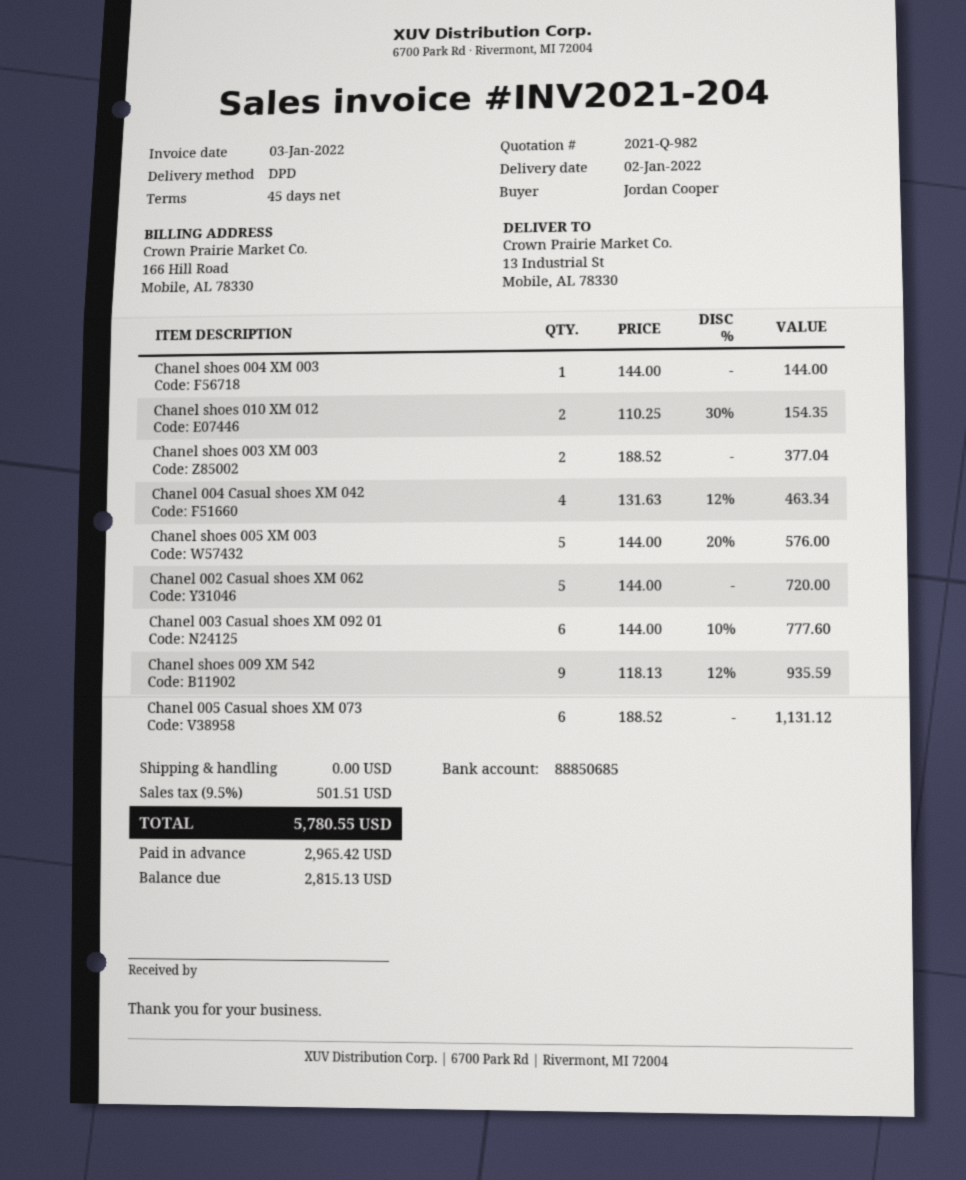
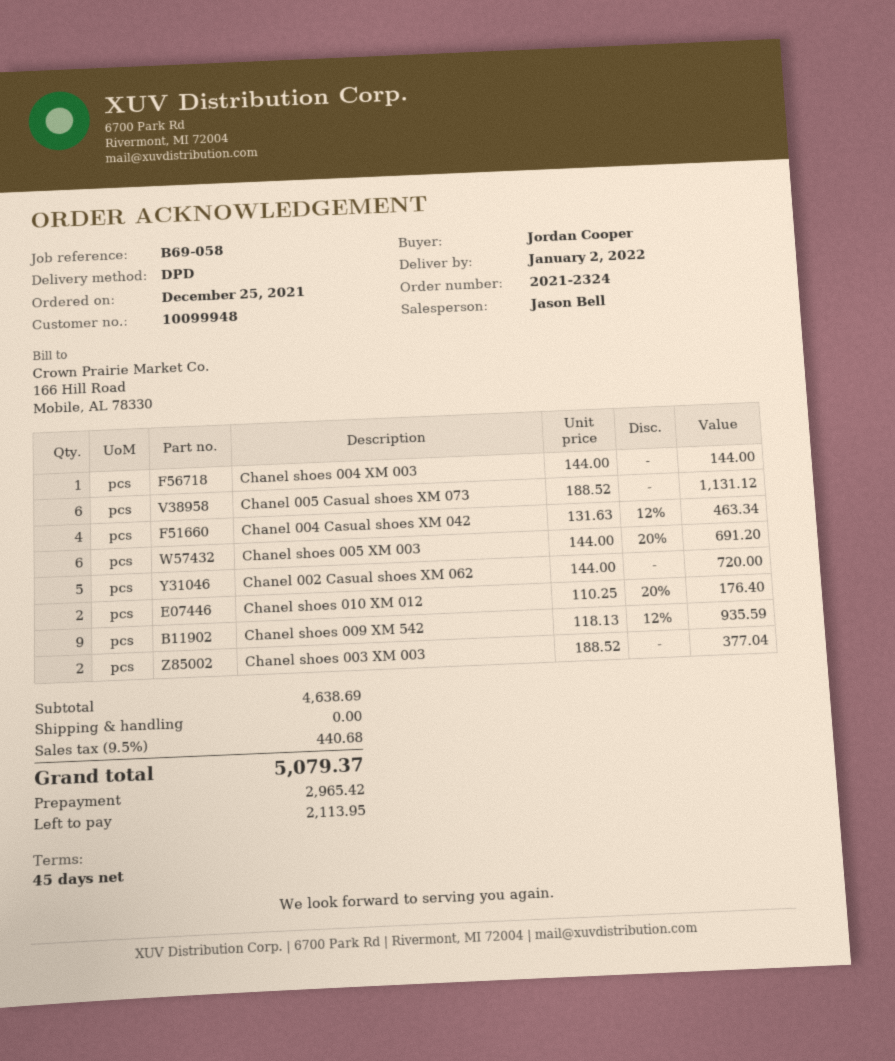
Chanel shoes 010 XM 012: 2 x 110.25 - 30% = 154.35 -> 2 x 110.25 - 20% = 176.40
Chanel shoes 005 XM 003: 5 x 144.00 - 20% = 576.00 -> 6 x 144.00 - 20% = 691.20
Chanel 003 Casual shoes XM 092 01: 6 x 144.00 - 10% = 777.60 -> none
tax: 9.5% = 501.51 -> 9.5% = 440.68
total: 5780.55 -> 5079.37
balance: 2815.13 -> 2113.95

